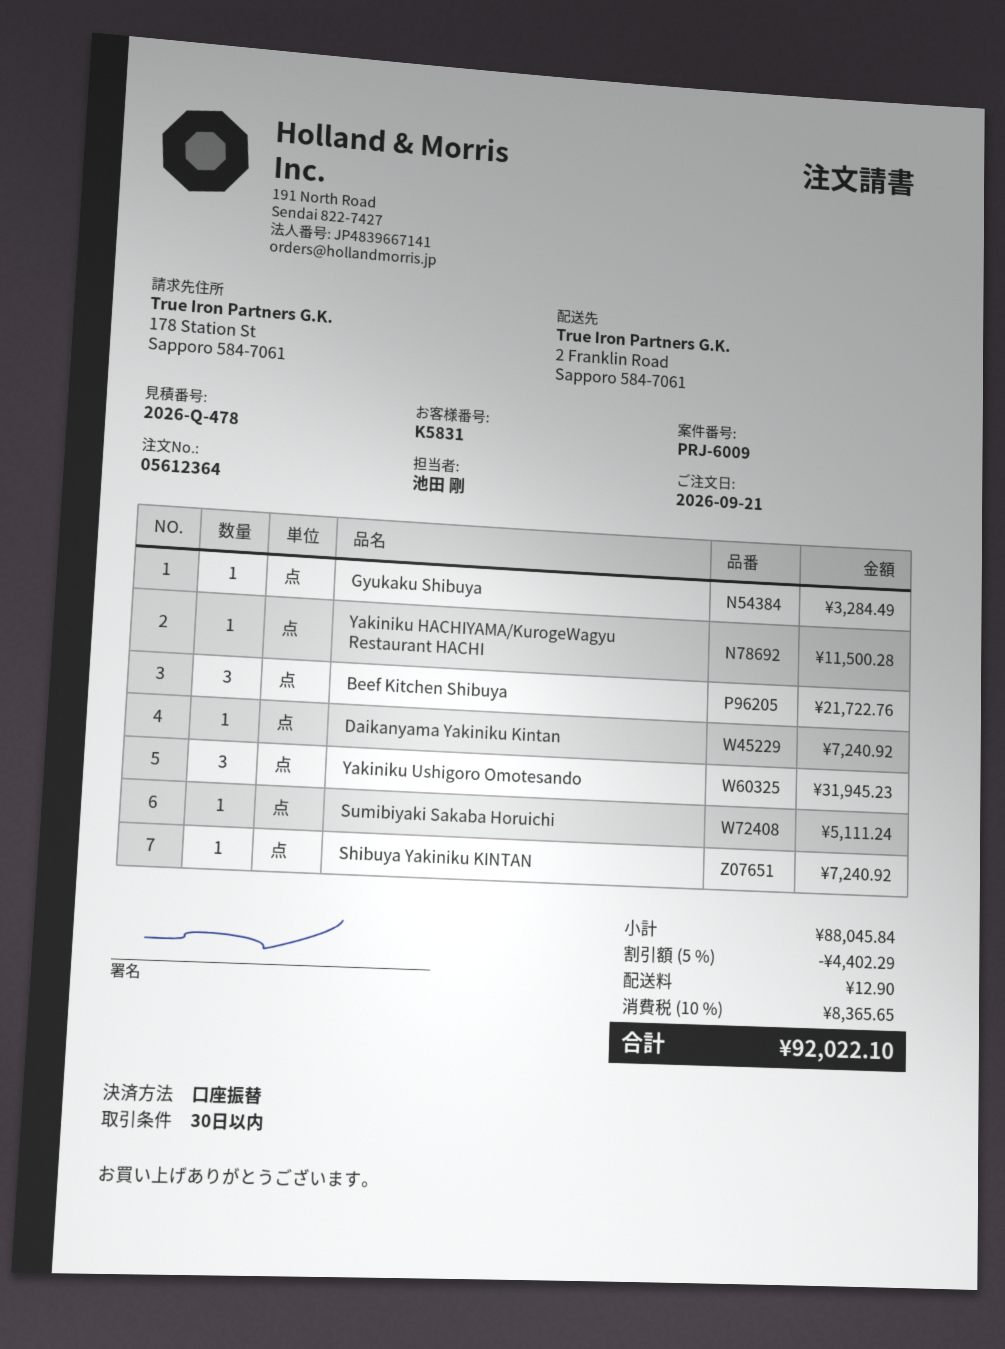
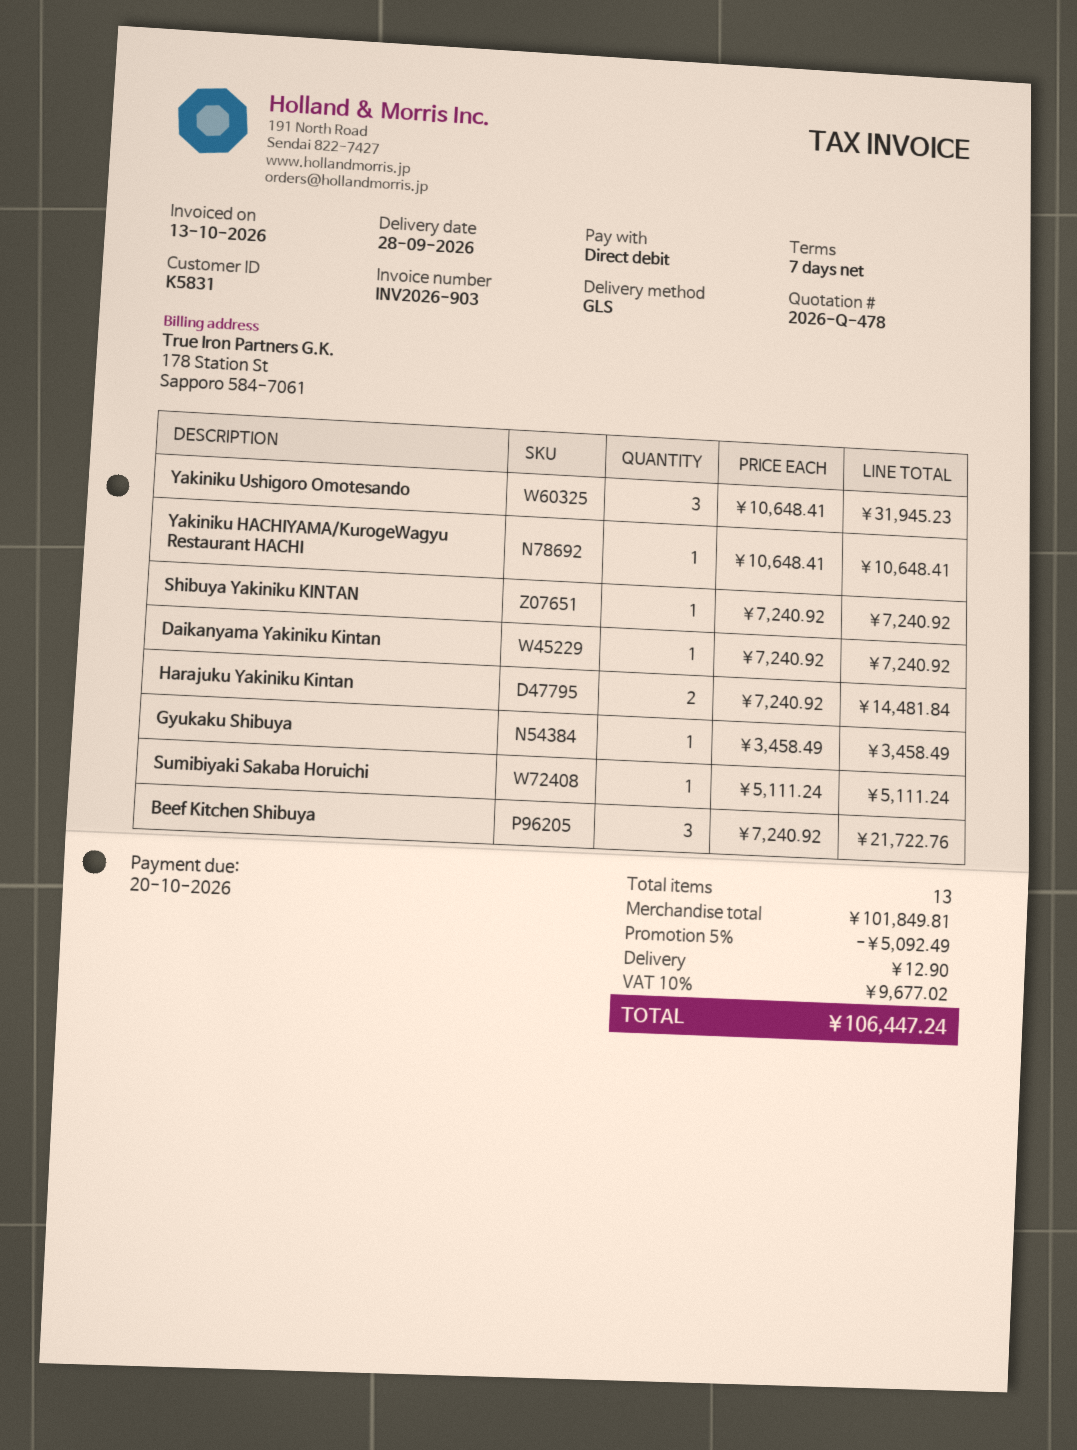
payment terms: 30 days -> 7 days
Gyukaku Shibuya: 1 for 3284.49 -> 1 for 3458.49
Yakiniku HACHIYAMA/KurogeWagyu Restaurant HACHI: 1 for 11500.28 -> 1 for 10648.41
Harajuku Yakiniku Kintan: none -> 2 for 14481.84
subtotal: 88045.84 -> 101849.81
discount: 5% = 4402.29 -> 5% = 5092.49
tax: 10% = 8365.65 -> 10% = 9677.02
total: 92022.10 -> 106447.24

